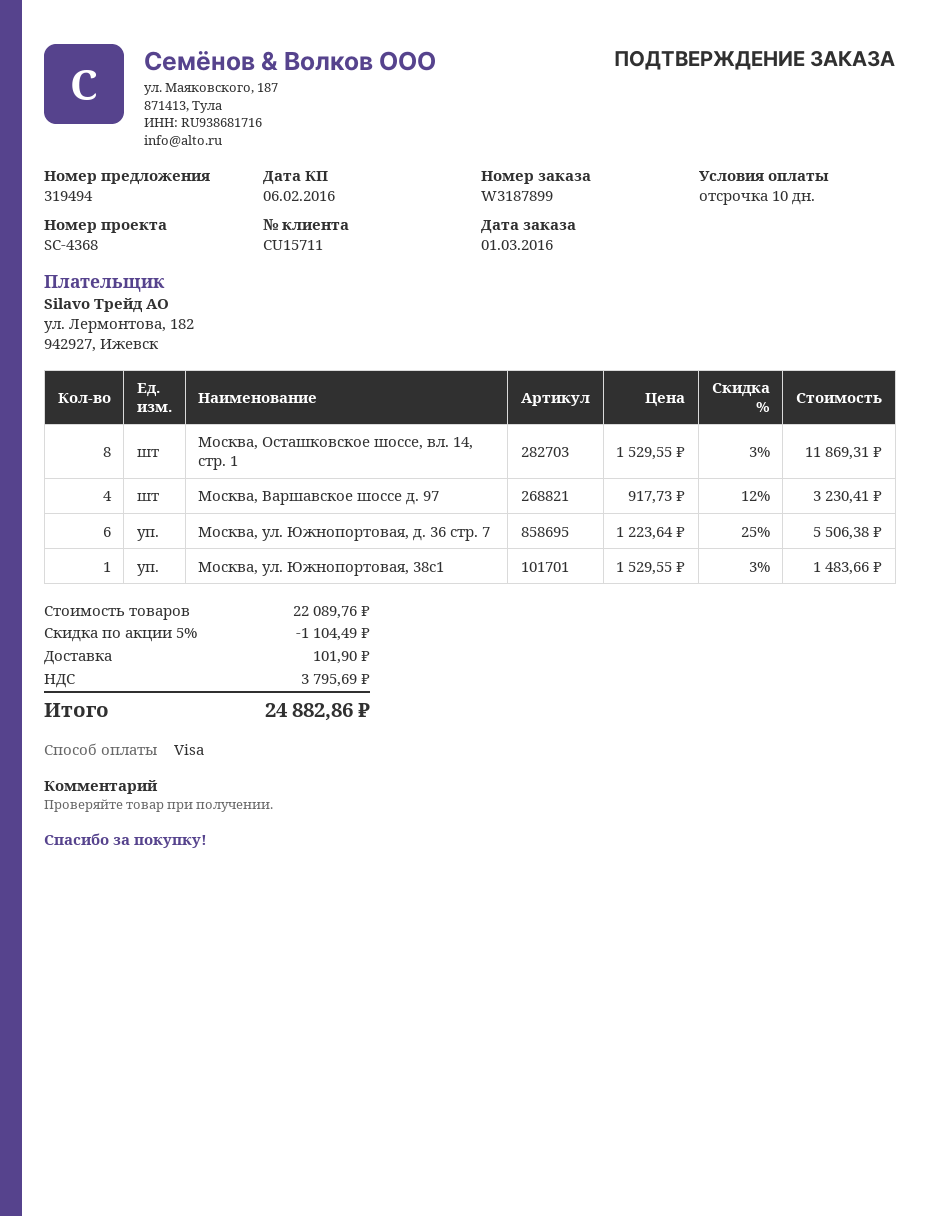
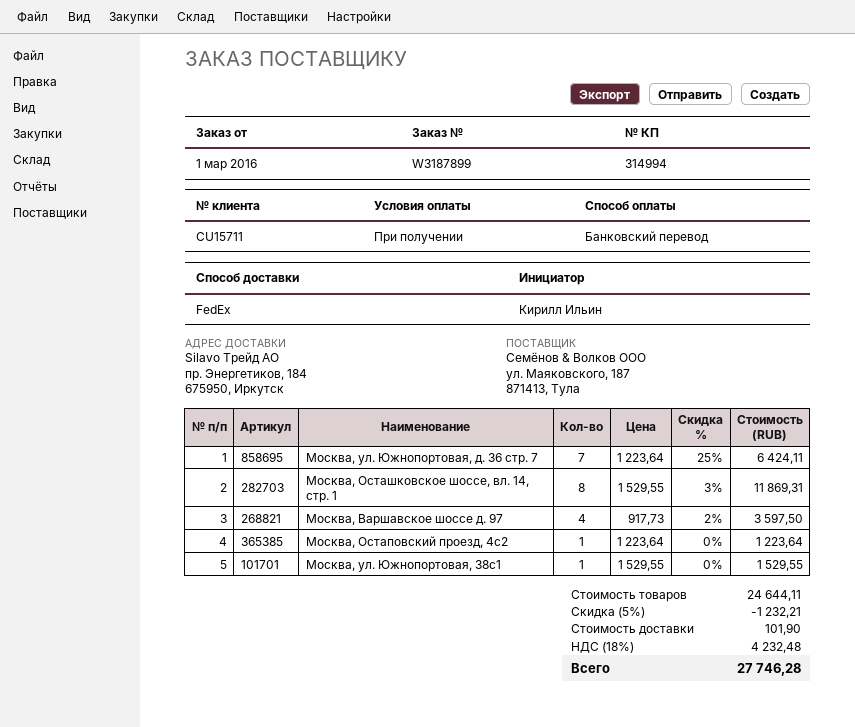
quote number: 319494 -> 314994
payment terms: 10 days -> on receipt
payment method: Visa -> bank transfer
Москва, Варшавское шоссе д. 97: 4 x 917.73 - 12% = 3230.41 -> 4 x 917.73 - 2% = 3597.50
Москва, ул. Южнопортовая, д. 36 стр. 7: 6 x 1223.64 - 25% = 5506.38 -> 7 x 1223.64 - 25% = 6424.11
Москва, ул. Южнопортовая, 38с1: 1 x 1529.55 - 3% = 1483.66 -> 1 x 1529.55 = 1529.55
Москва, Остаповский проезд, 4с2: none -> 1 x 1223.64 = 1223.64
subtotal: 22089.76 -> 24644.11
discount: 5% = 1104.49 -> 5% = 1232.21
tax: 3795.69 -> 4232.48
total: 24882.86 -> 27746.28

